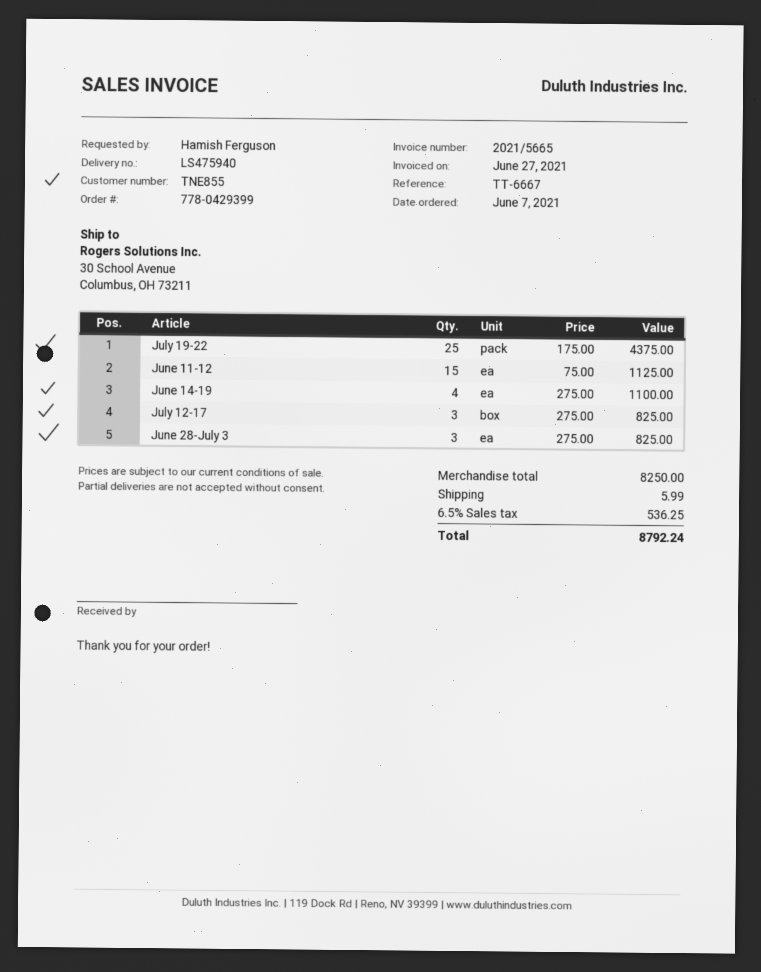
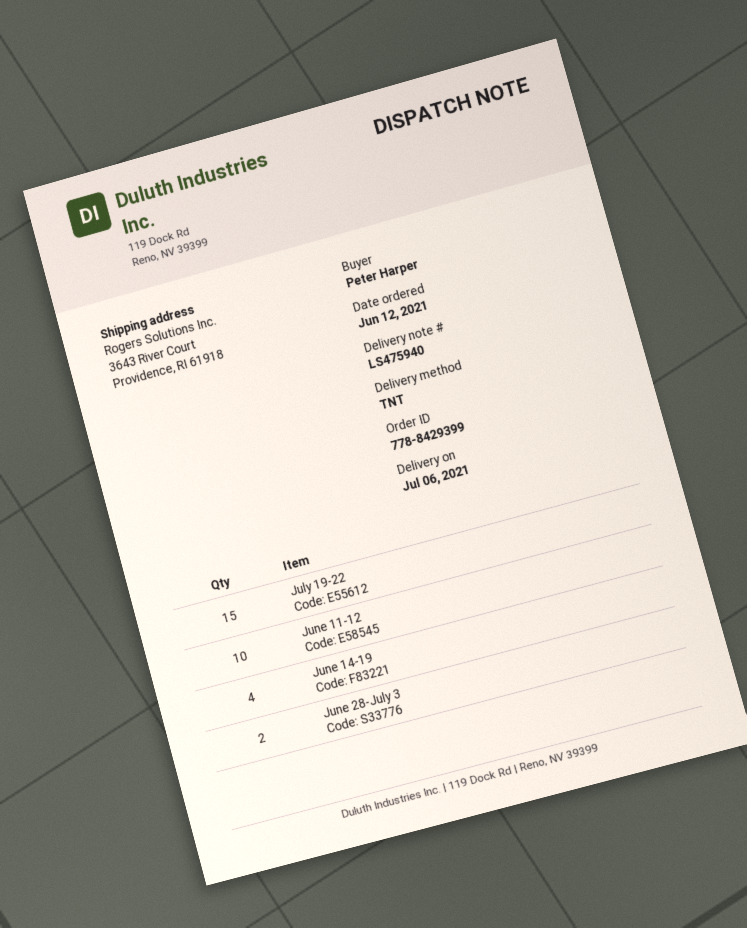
order number: 778-0429399 -> 778-8429399
order date: 2021-06-07 -> 2021-06-12
ordered by: Hamish Ferguson -> Peter Harper
ship to: 30 School Avenue, Columbus, OH 73211 -> 3643 River Court, Providence, RI 61918
July 19-22: 25 -> 15
June 11-12: 15 -> 10
July 12-17: 3 -> none
June 28-July 3: 3 -> 2

